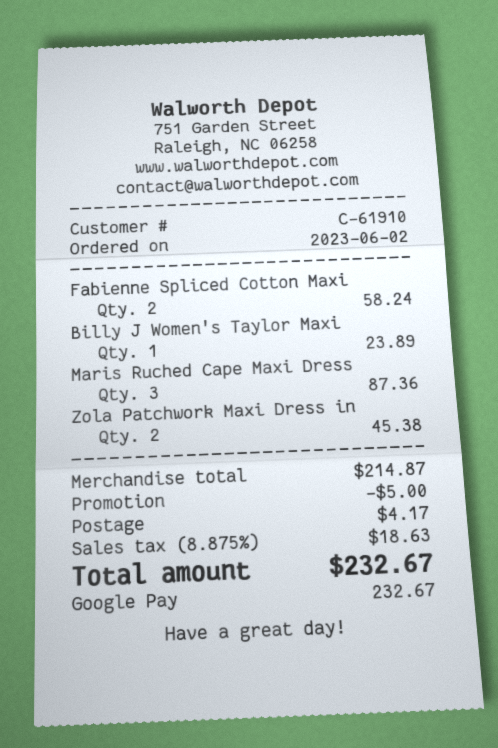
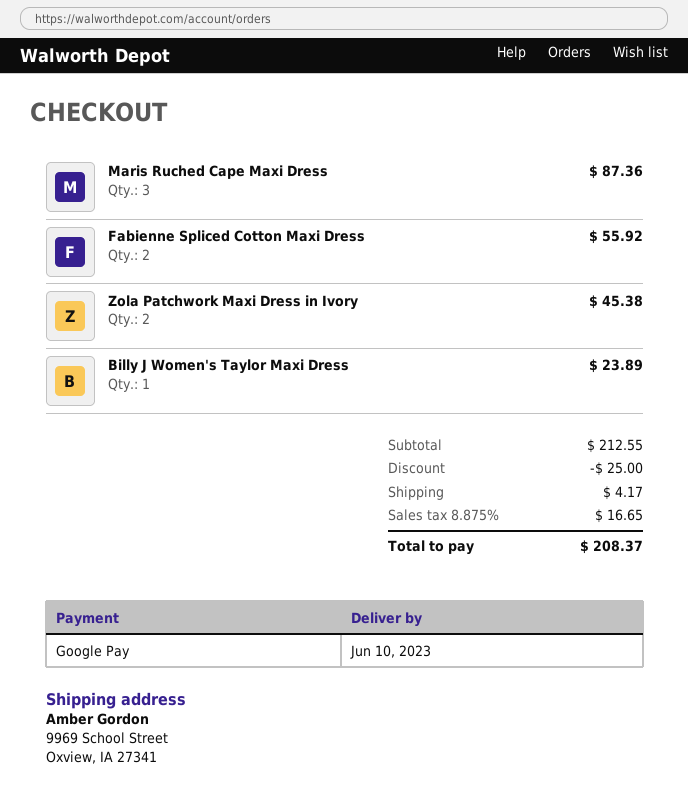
Fabienne Spliced Cotton Maxi: 2 for 58.24 -> 2 for 55.92
subtotal: 214.87 -> 212.55
discount: 5.00 -> 25.00
tax: 8.875% = 18.63 -> 8.875% = 16.65
total: 232.67 -> 208.37

